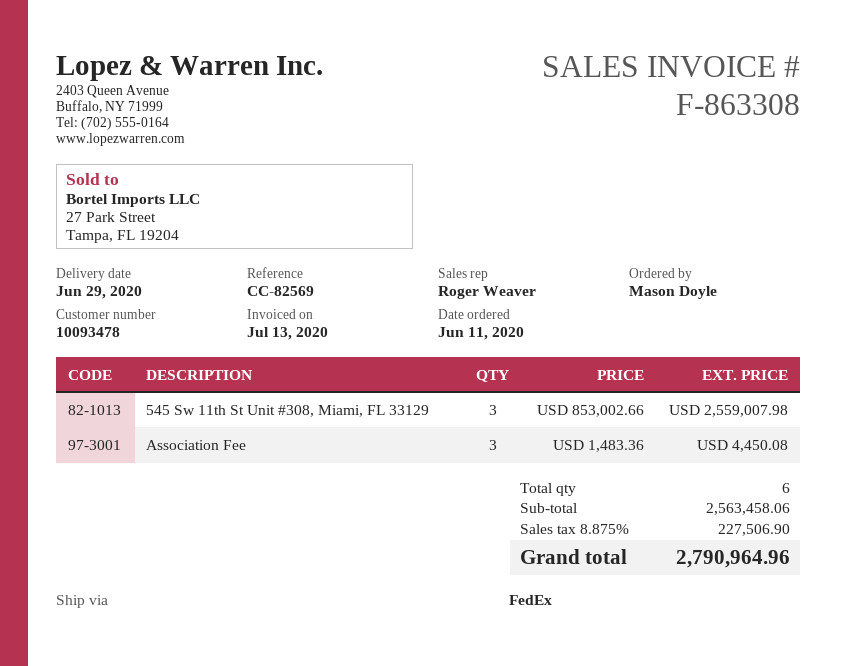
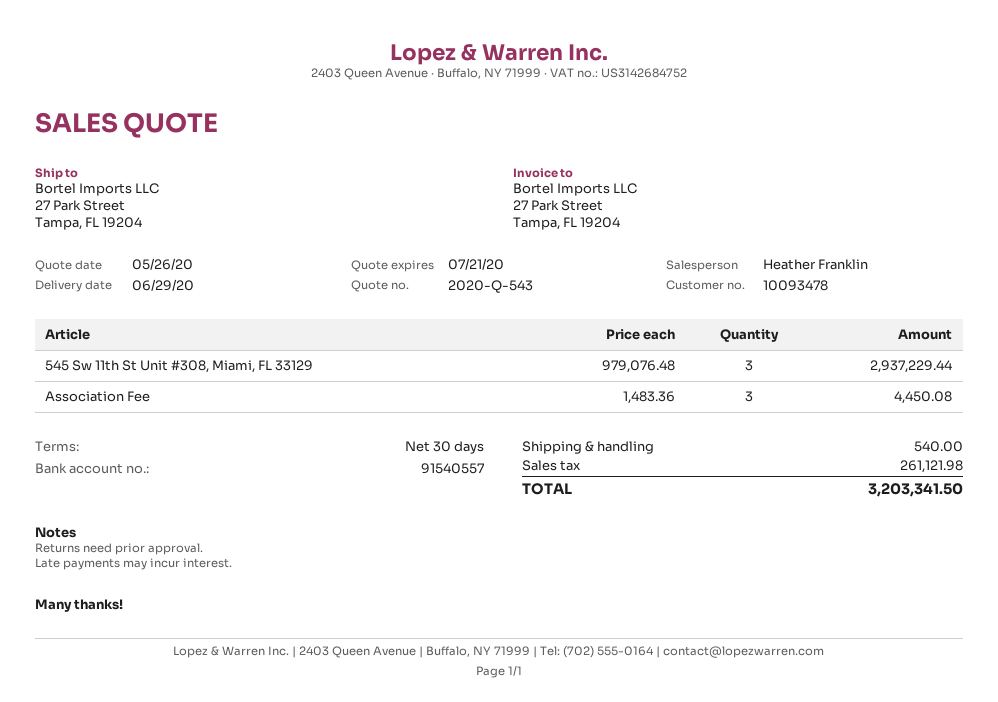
sales rep: Roger Weaver -> Heather Franklin
545 Sw 11th St Unit #308, Miami, FL 33129: 3 x 853002.66 = 2559007.98 -> 3 x 979076.48 = 2937229.44
shipping: none -> 540.00
tax: 227506.90 -> 261121.98
total: 2790964.96 -> 3203341.50

